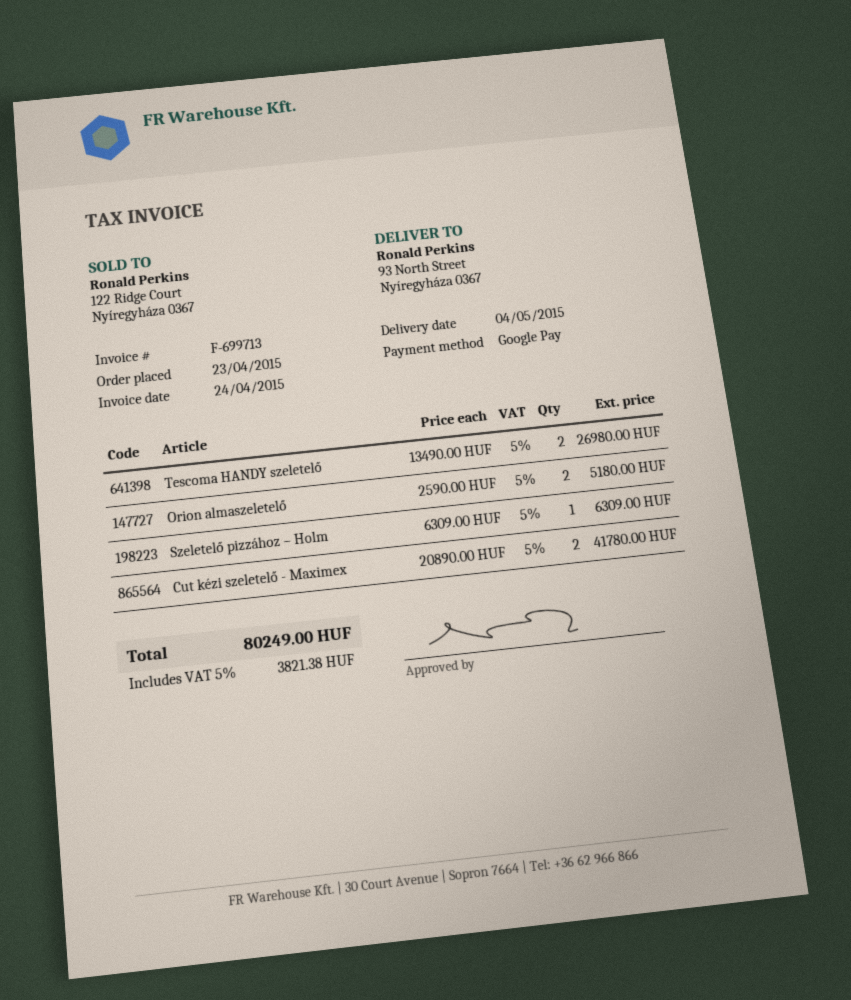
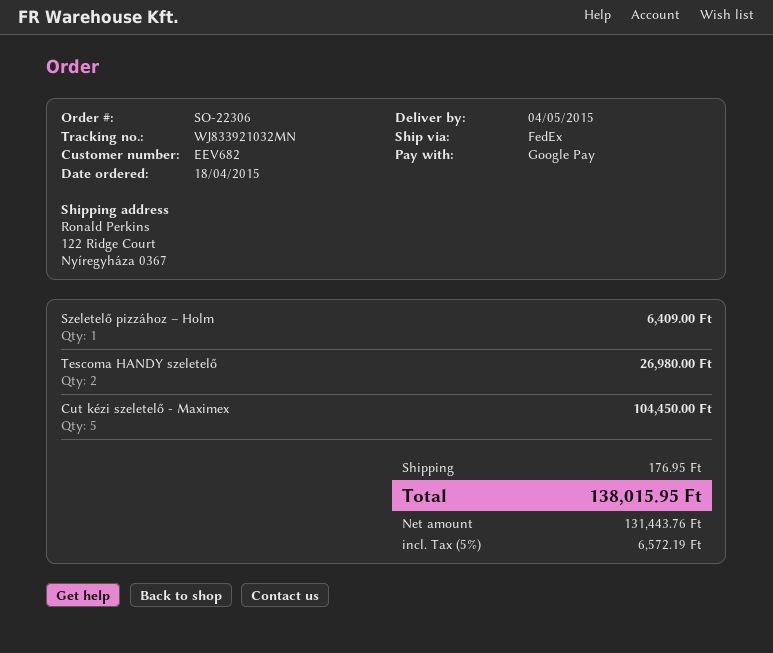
order date: 2015-04-23 -> 2015-04-18
ship to: 93 North Street, Nyíregyháza 0367 -> 122 Ridge Court, Nyíregyháza 0367
Orion almaszeletelő: 2 for 5180.00 -> none
Szeletelő pizzához – Holm: 1 for 6309.00 -> 1 for 6409.00
Cut kézi szeletelő - Maximex: 2 for 41780.00 -> 5 for 104450.00
shipping: none -> 176.95
tax: 5% = 3821.38 -> 5% = 6572.19
total: 80249.00 -> 138015.95

